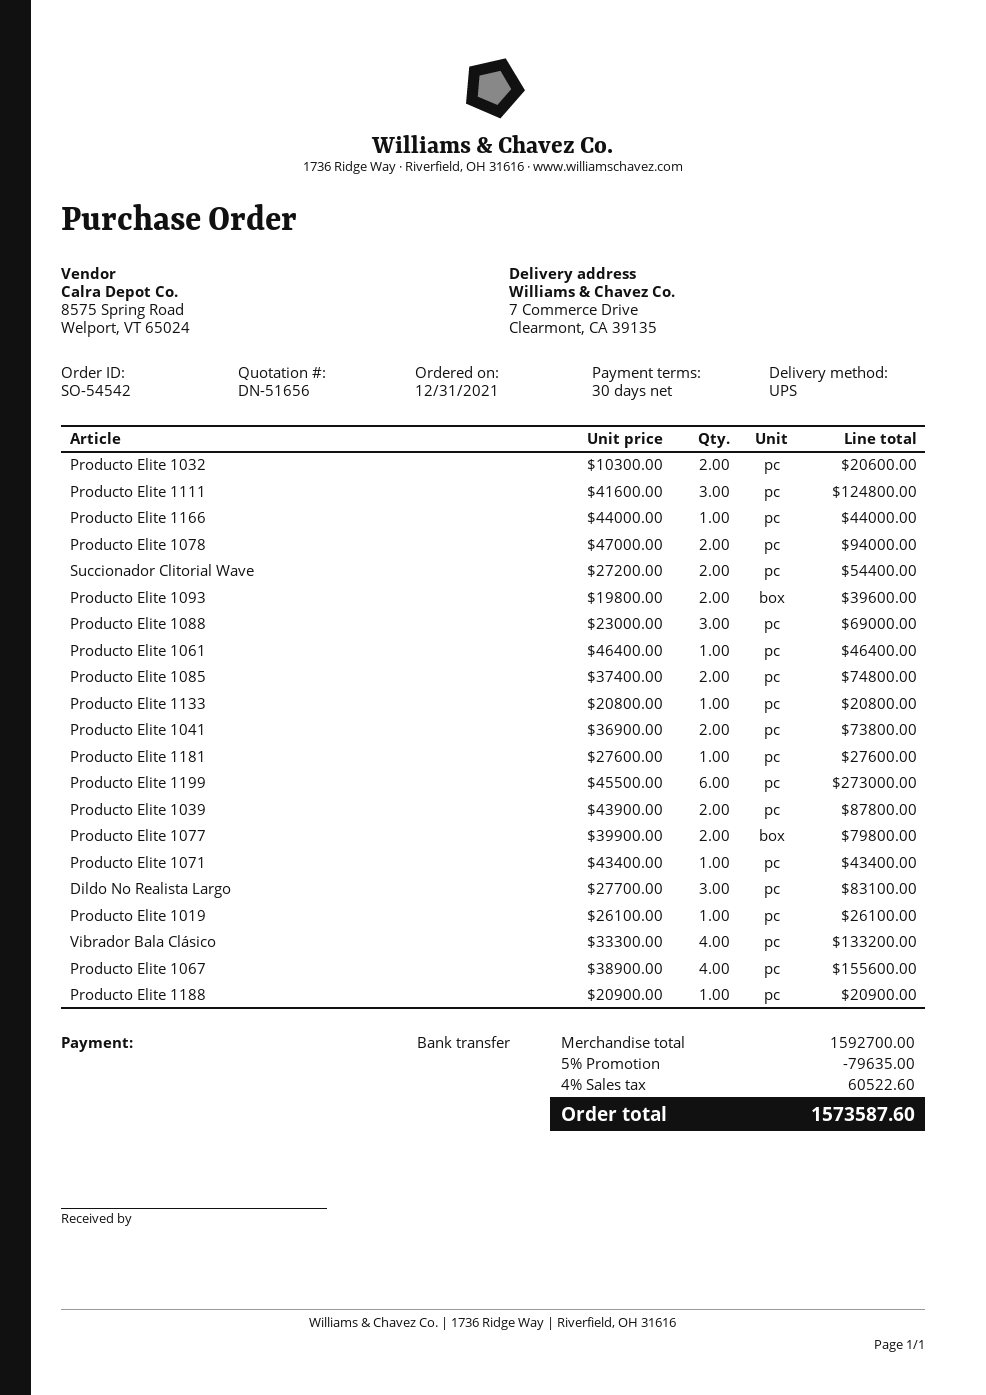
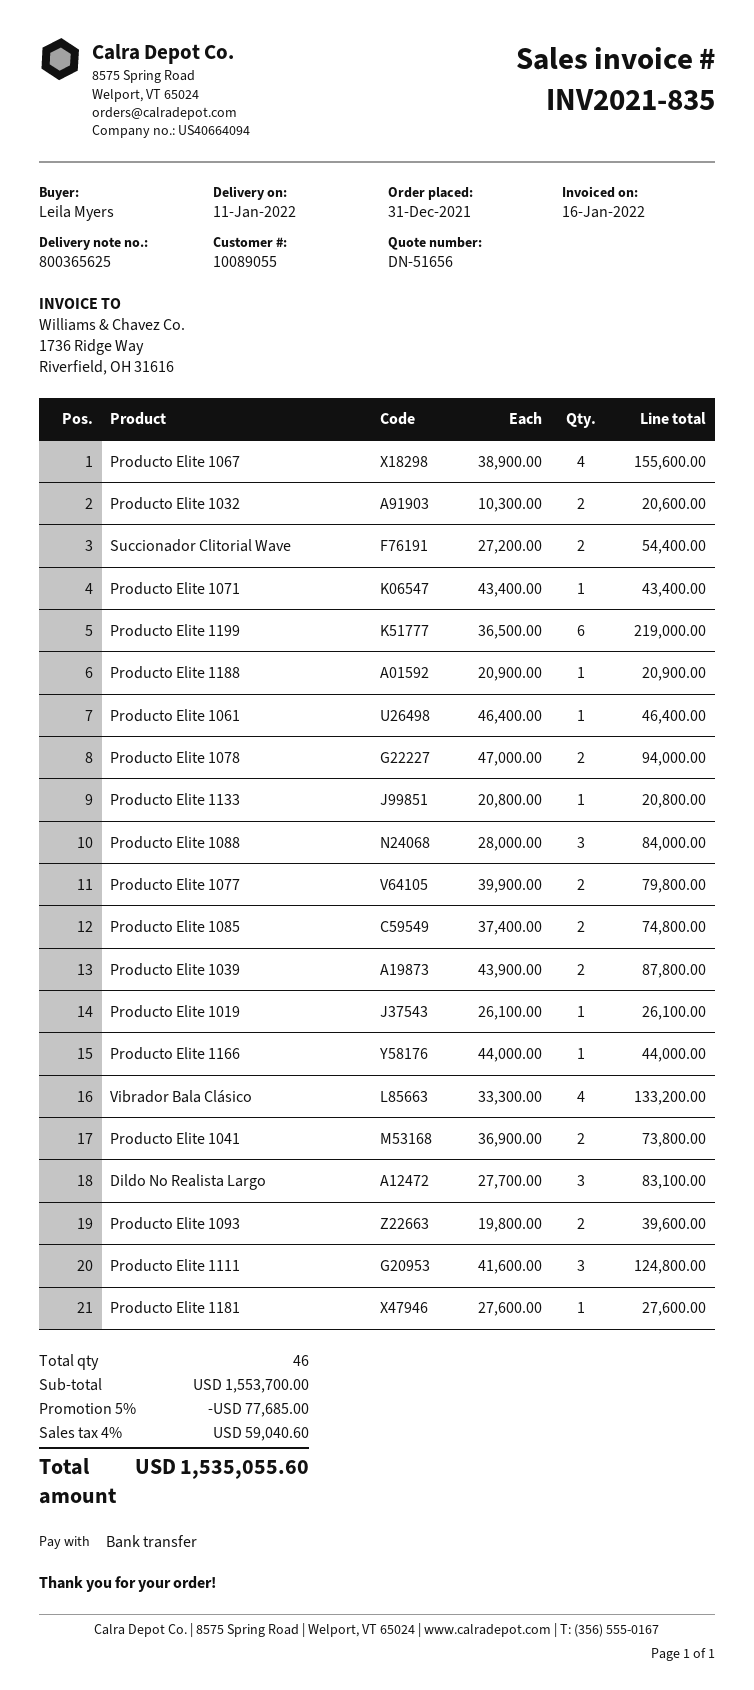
Producto Elite 1088: 3 x 23000.00 = 69000.00 -> 3 x 28000.00 = 84000.00
Producto Elite 1199: 6 x 45500.00 = 273000.00 -> 6 x 36500.00 = 219000.00
subtotal: 1592700.00 -> 1553700.00
discount: 5% = 79635.00 -> 5% = 77685.00
tax: 4% = 60522.60 -> 4% = 59040.60
total: 1573587.60 -> 1535055.60

